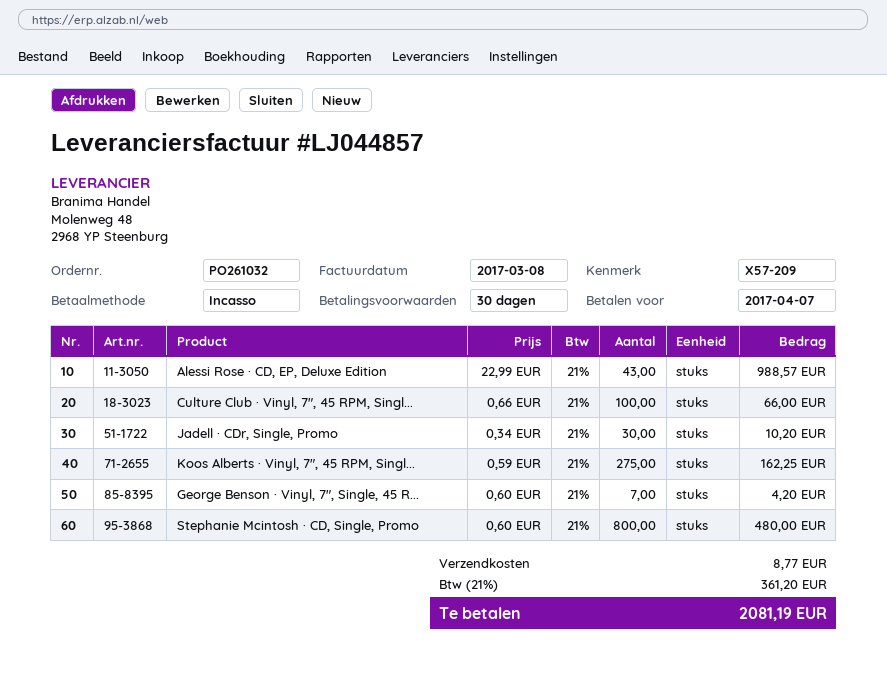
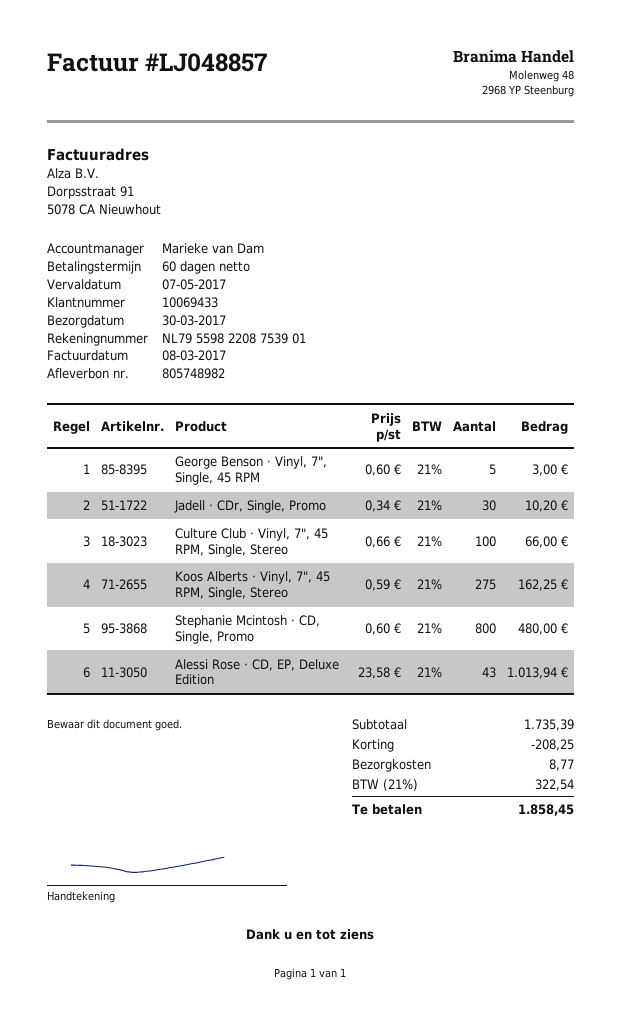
invoice number: LJ044857 -> LJ048857
payment terms: 30 days -> 60 days
due date: 2017-04-07 -> 2017-05-07
Alessi Rose · CD, EP, Deluxe Edition: 43 x 22.99 = 988.57 -> 43 x 23.58 = 1013.94
George Benson · Vinyl, 7", Single, 45 R...: 7 x 0.60 = 4.20 -> 5 x 0.60 = 3.00
discount: none -> 208.25
tax: 21% = 361.20 -> 21% = 322.54
total: 2081.19 -> 1858.45

